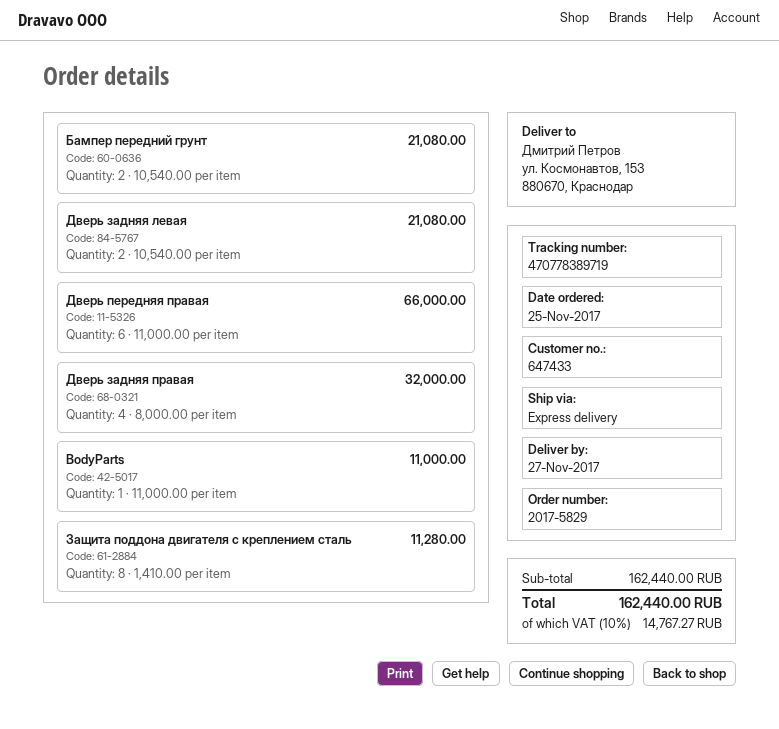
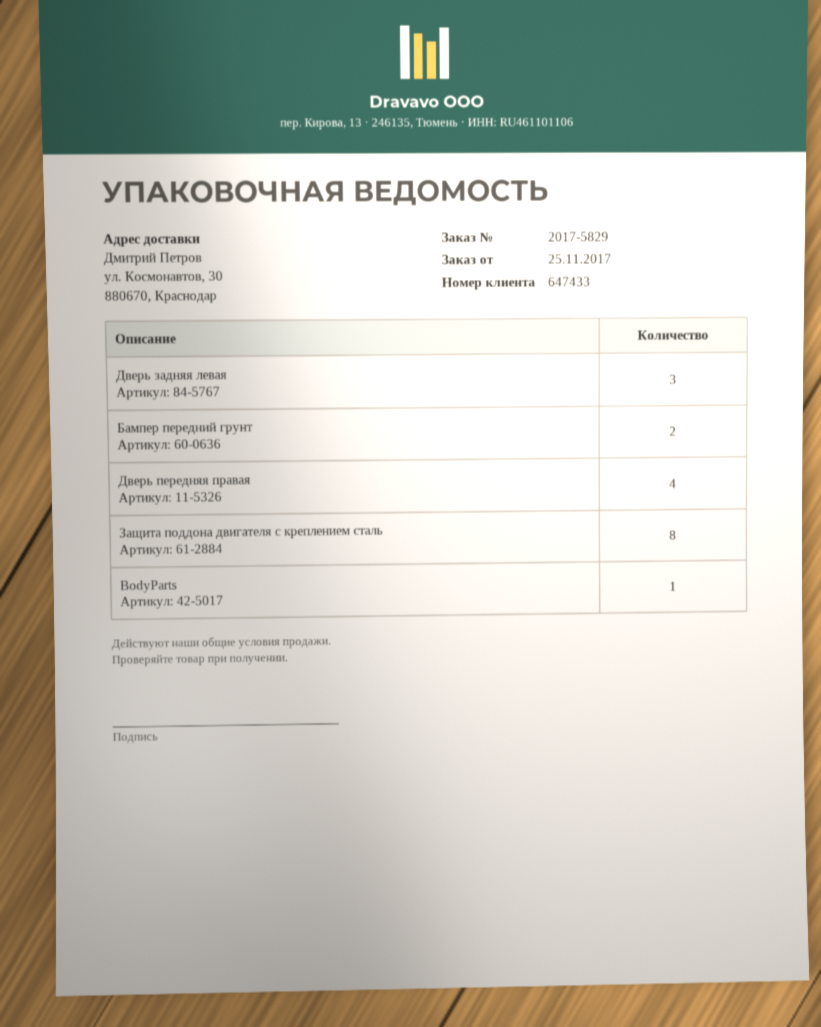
ship to: ул. Космонавтов, 153, 880670, Краснодар -> ул. Космонавтов, 30, 880670, Краснодар
Дверь задняя левая: 2 -> 3
Дверь передняя правая: 6 -> 4
Дверь задняя правая: 4 -> none

